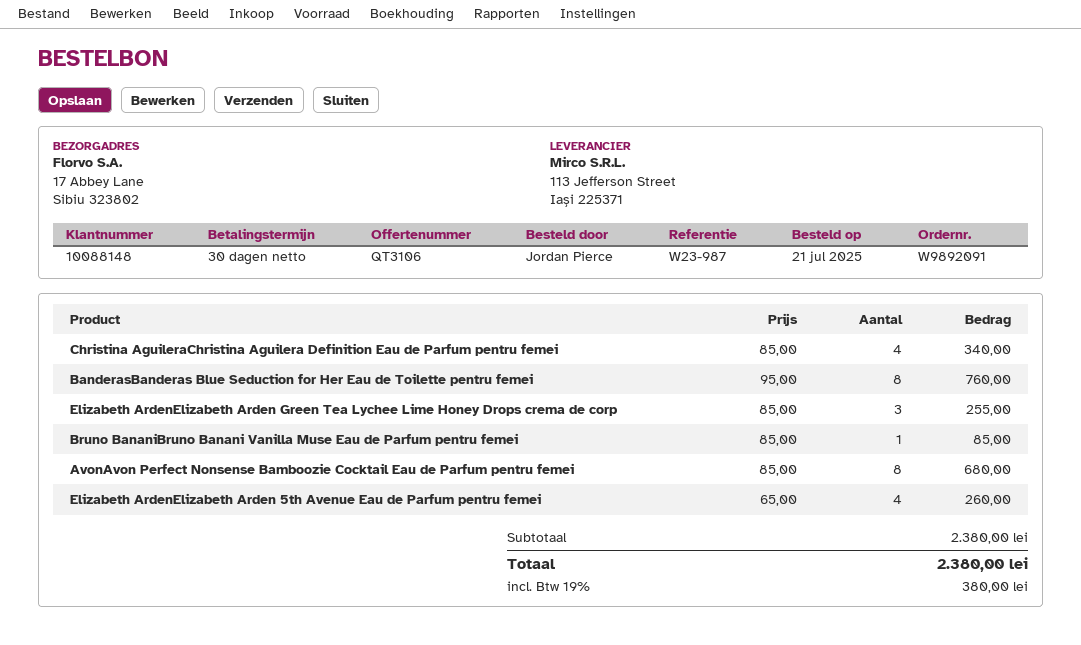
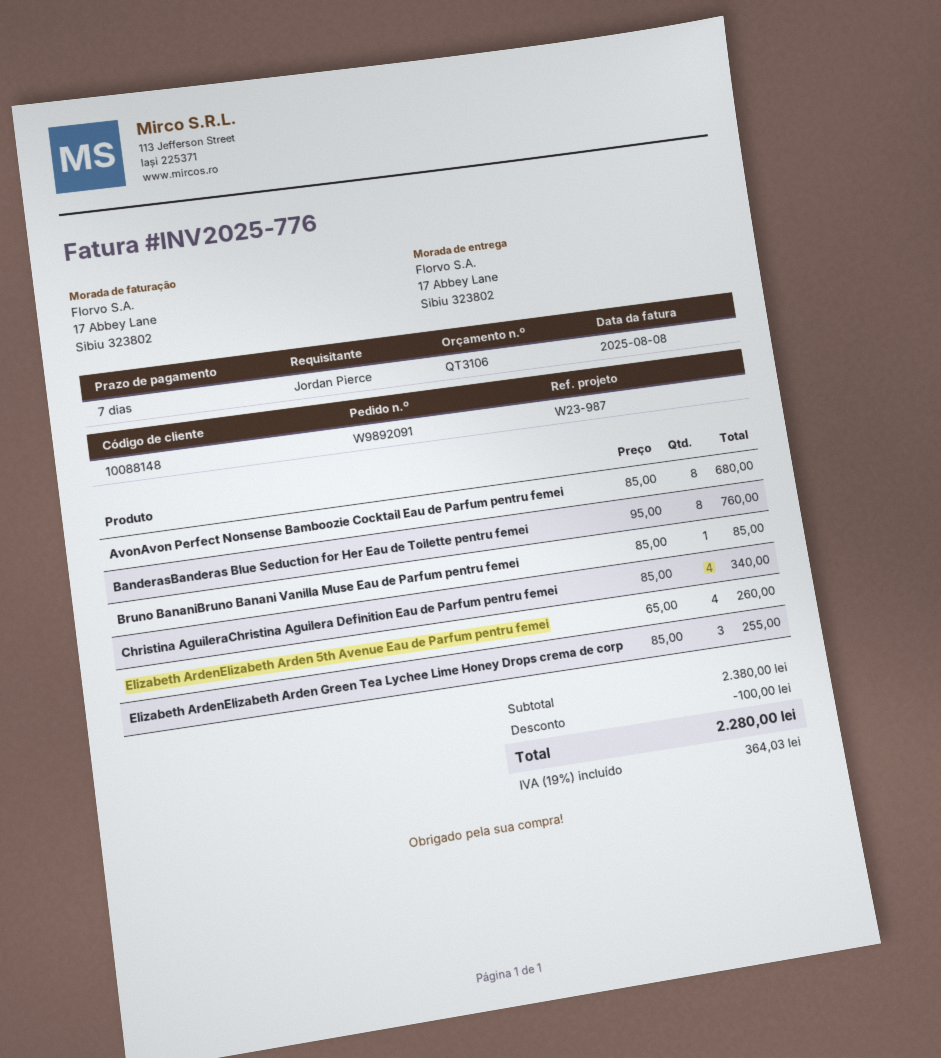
payment terms: 30 days -> 7 days
discount: none -> 100.00
tax: 19% = 380.00 -> 19% = 364.03
total: 2380.00 -> 2280.00

